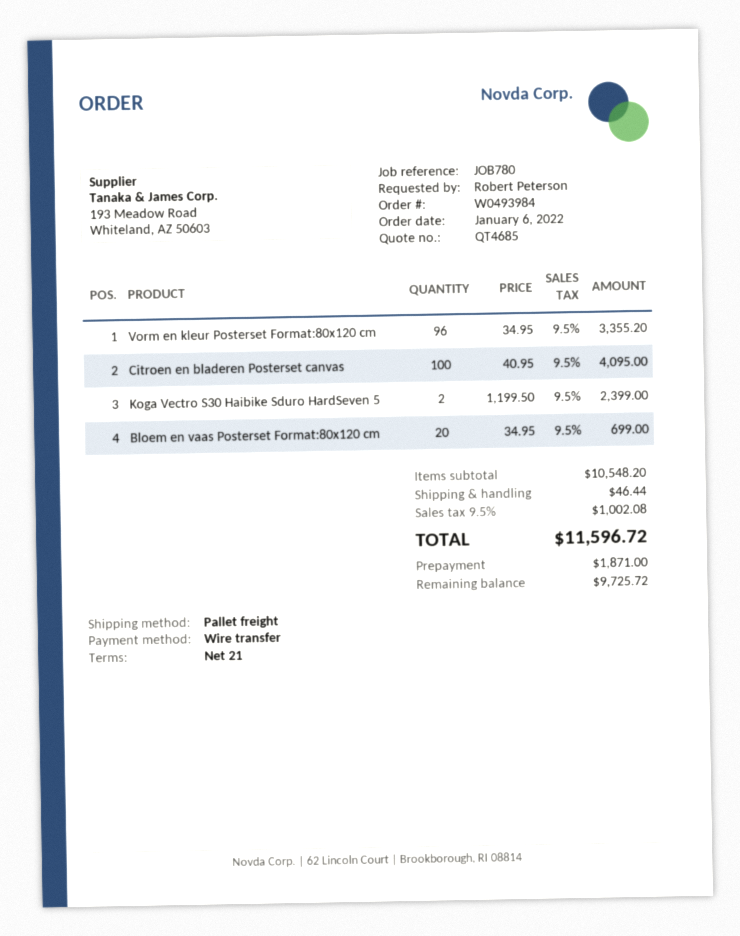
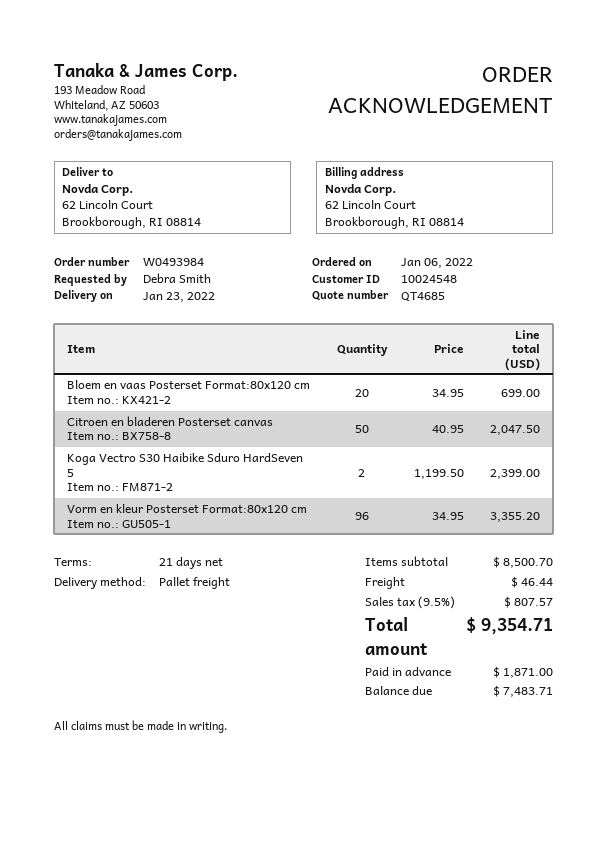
ordered by: Robert Peterson -> Debra Smith
Citroen en bladeren Posterset canvas: 100 x 40.95 = 4095.00 -> 50 x 40.95 = 2047.50
subtotal: 10548.20 -> 8500.70
tax: 9.5% = 1002.08 -> 9.5% = 807.57
total: 11596.72 -> 9354.71
balance: 9725.72 -> 7483.71

